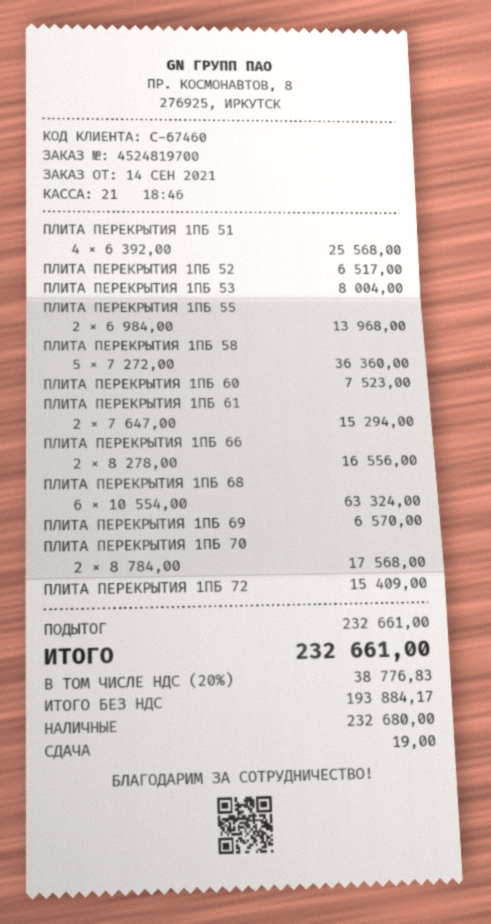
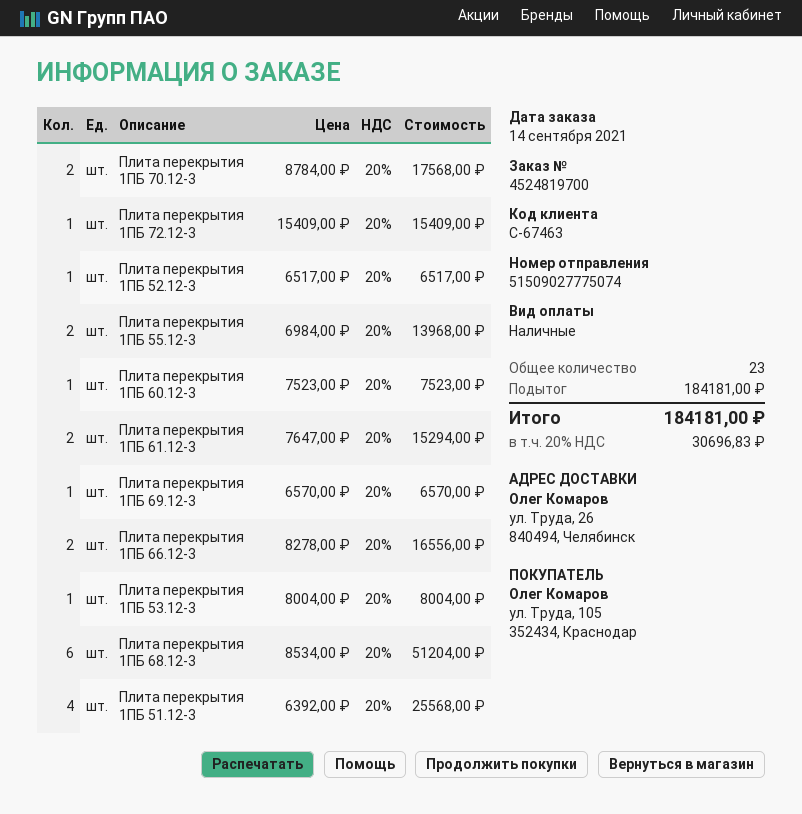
customer number: C-67460 -> C-67463
ПЛИТА ПЕРЕКРЫТИЯ 1ПБ 58: 5 x 7272.00 = 36360.00 -> none
ПЛИТА ПЕРЕКРЫТИЯ 1ПБ 68: 6 x 10554.00 = 63324.00 -> 6 x 8534.00 = 51204.00
subtotal: 232661.00 -> 184181.00
tax: 20% = 38776.83 -> 20% = 30696.83
total: 232661.00 -> 184181.00

